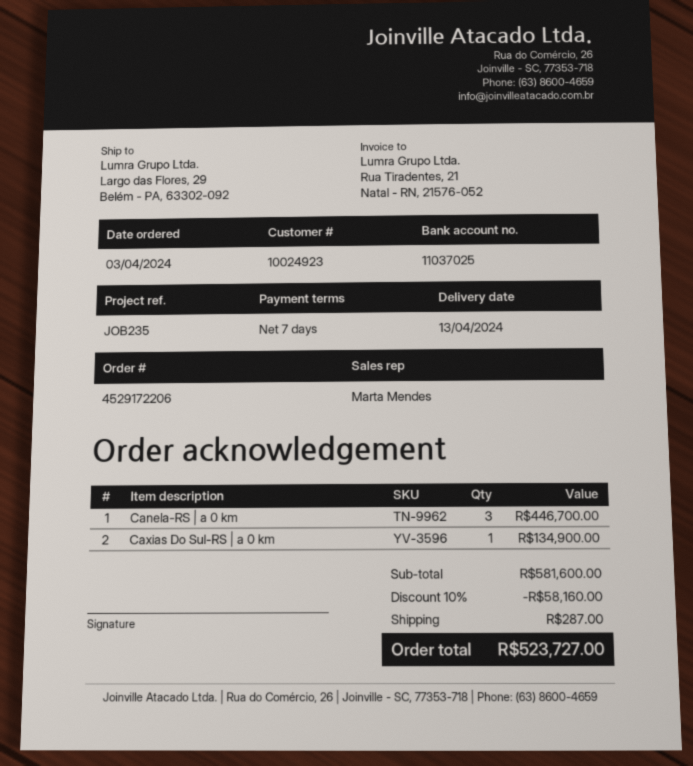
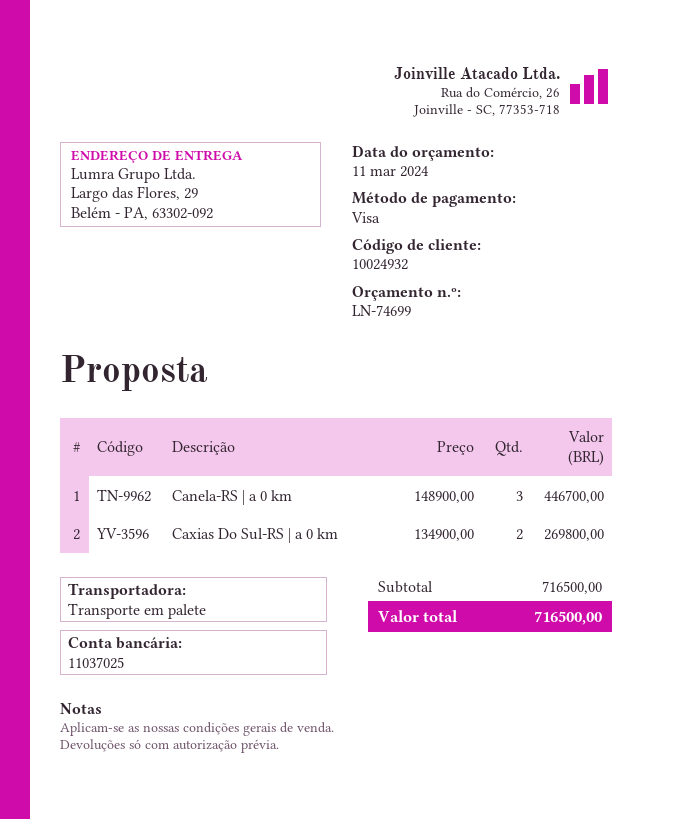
customer number: 10024923 -> 10024932
Caxias Do Sul-RS | a 0 km: 1 for 134900.00 -> 2 for 269800.00
subtotal: 581600.00 -> 716500.00
discount: 10% = 58160.00 -> none
shipping: 287.00 -> none
total: 523727.00 -> 716500.00

